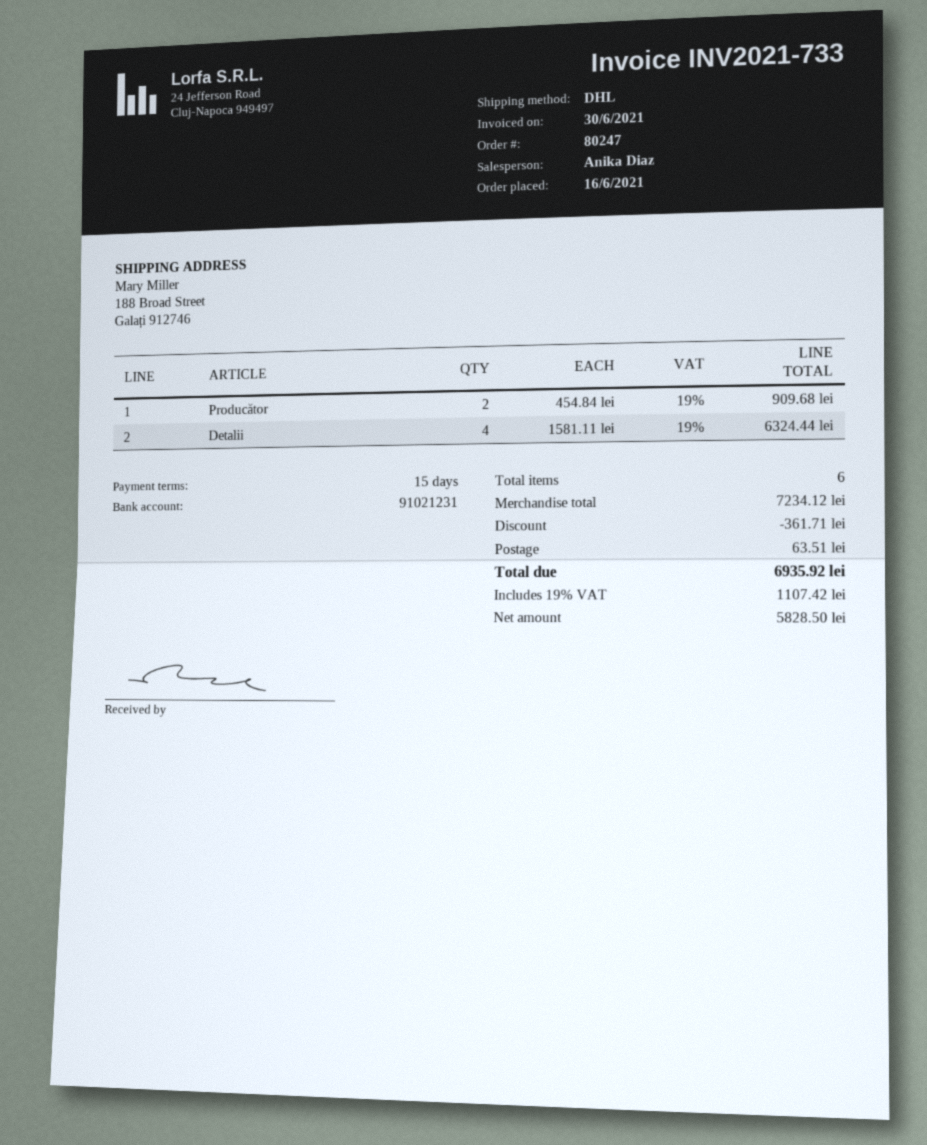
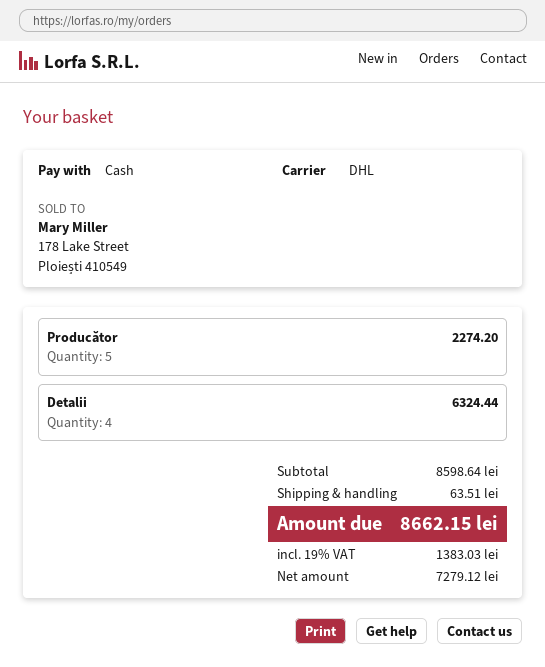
Producător: 2 for 909.68 -> 5 for 2274.20
subtotal: 7234.12 -> 8598.64
discount: 361.71 -> none
net: 5828.50 -> 7279.12
tax: 19% = 1107.42 -> 19% = 1383.03
total: 6935.92 -> 8662.15

